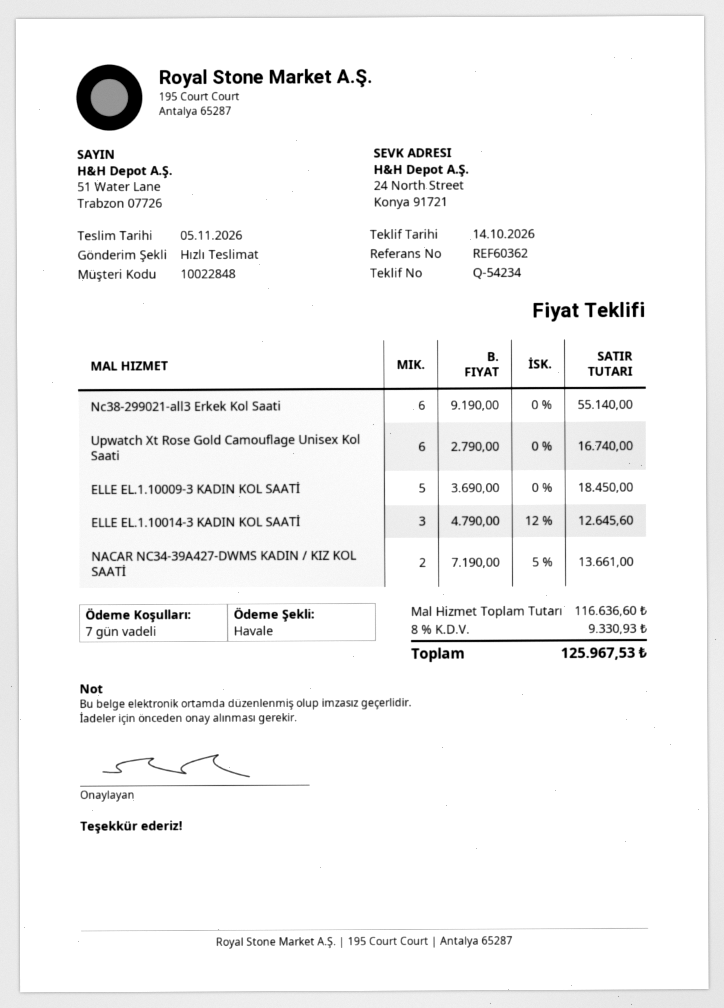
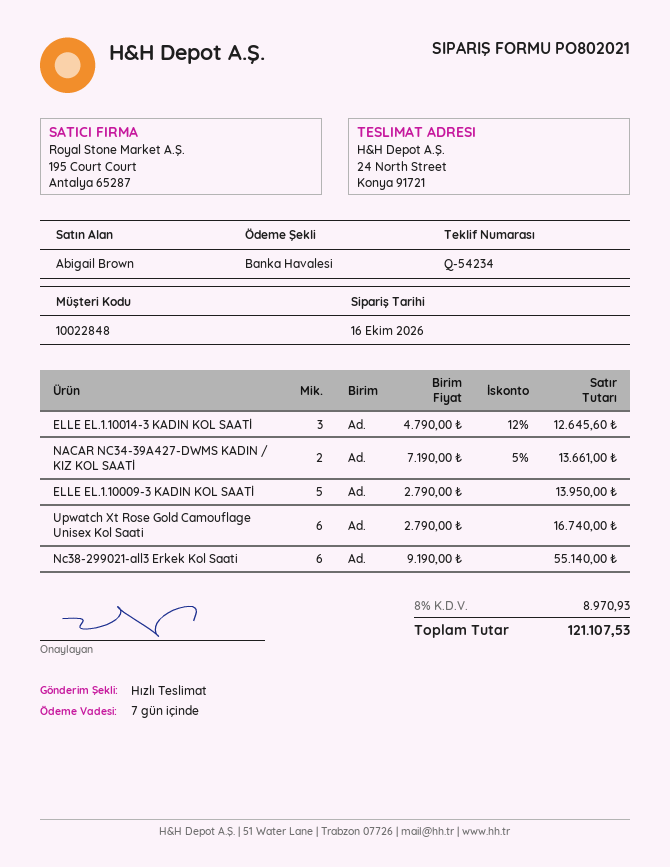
ELLE EL.1.10009-3 KADIN KOL SAATİ: 5 x 3690.00 = 18450.00 -> 5 x 2790.00 = 13950.00
tax: 8% = 9330.93 -> 8% = 8970.93
total: 125967.53 -> 121107.53

